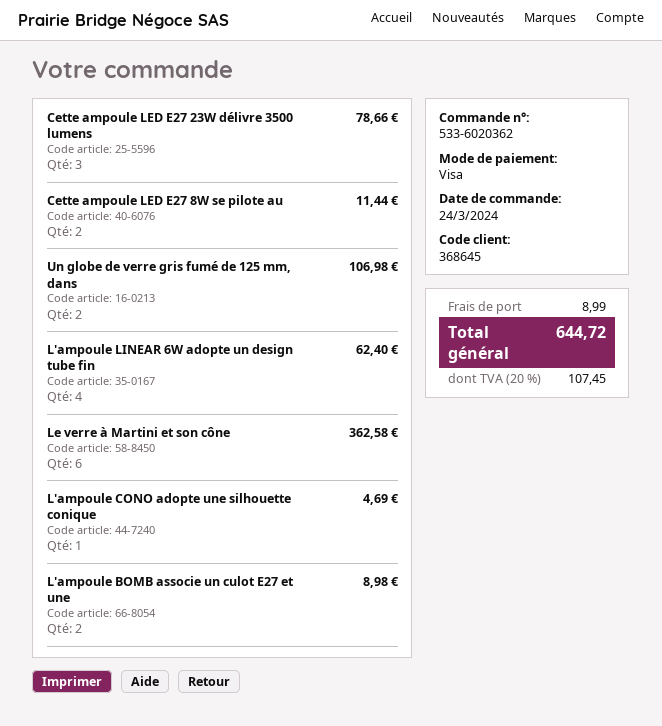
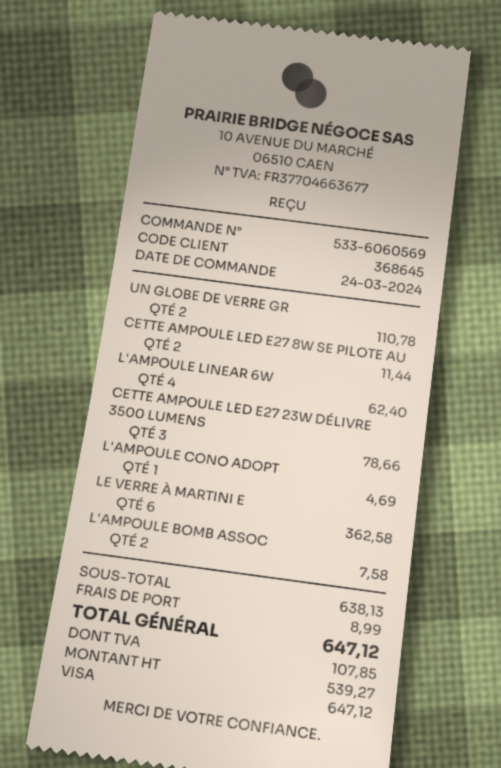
order number: 533-6020362 -> 533-6060569
Un globe de verre gris fumé de 125 mm, dans: 2 for 106.98 -> 2 for 110.78
L'ampoule BOMB associe un culot E27 et une: 2 for 8.98 -> 2 for 7.58
tax: 107.45 -> 107.85
total: 644.72 -> 647.12

